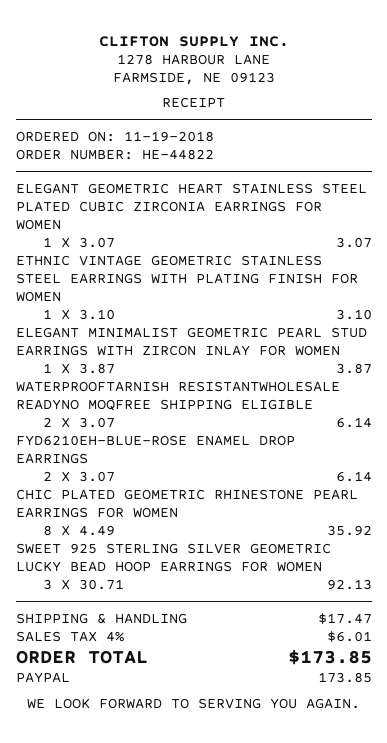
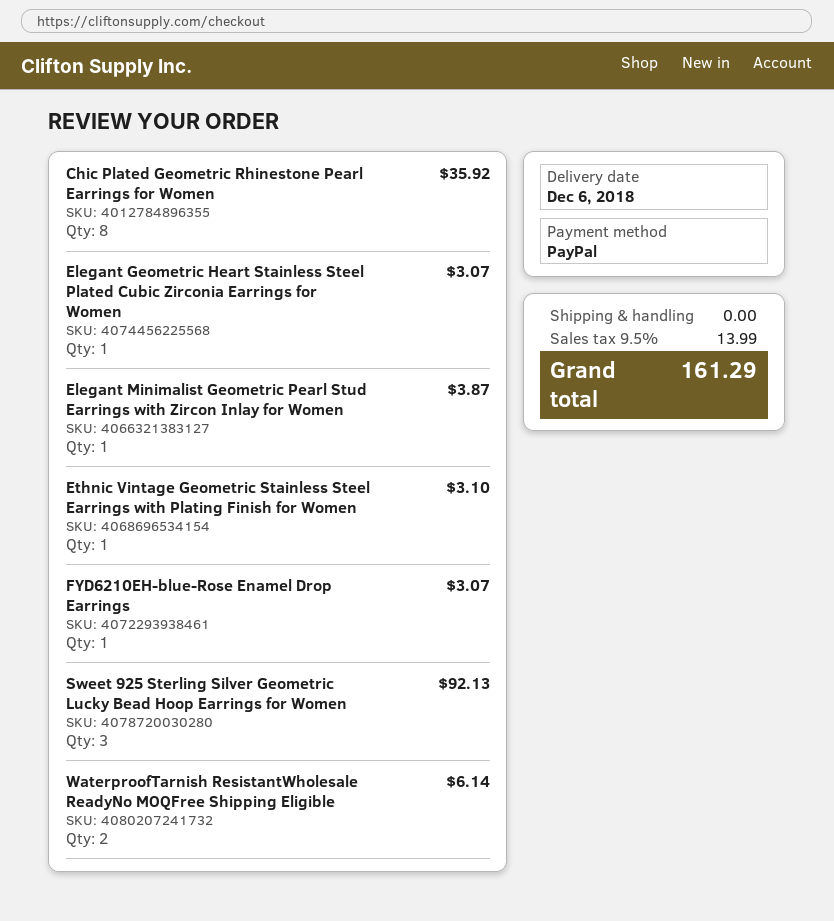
FYD6210EH-BLUE-ROSE ENAMEL DROP EARRINGS: 2 for 6.14 -> 1 for 3.07
shipping: 17.47 -> 0.00
tax: 4% = 6.01 -> 9.5% = 13.99
total: 173.85 -> 161.29

